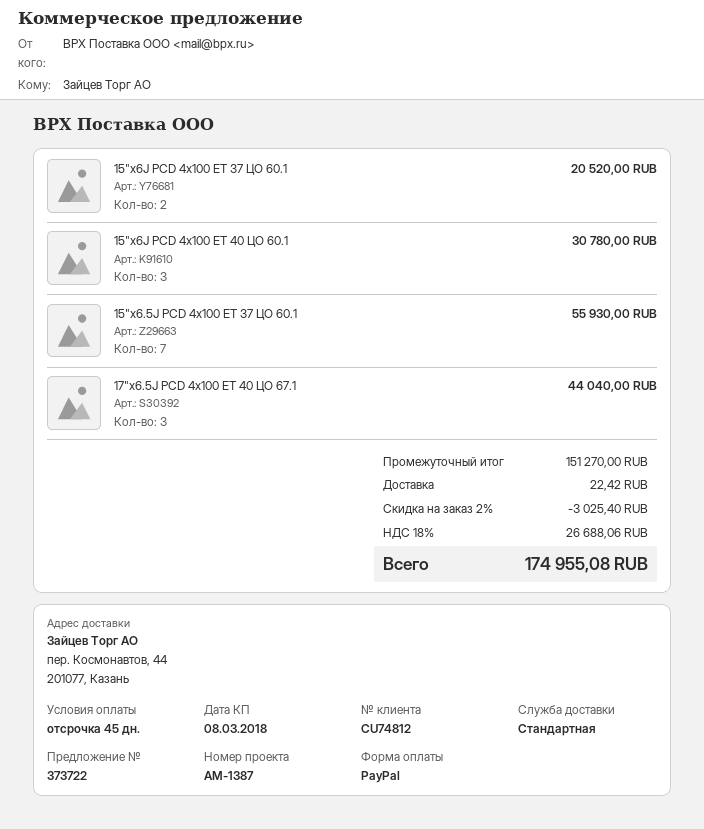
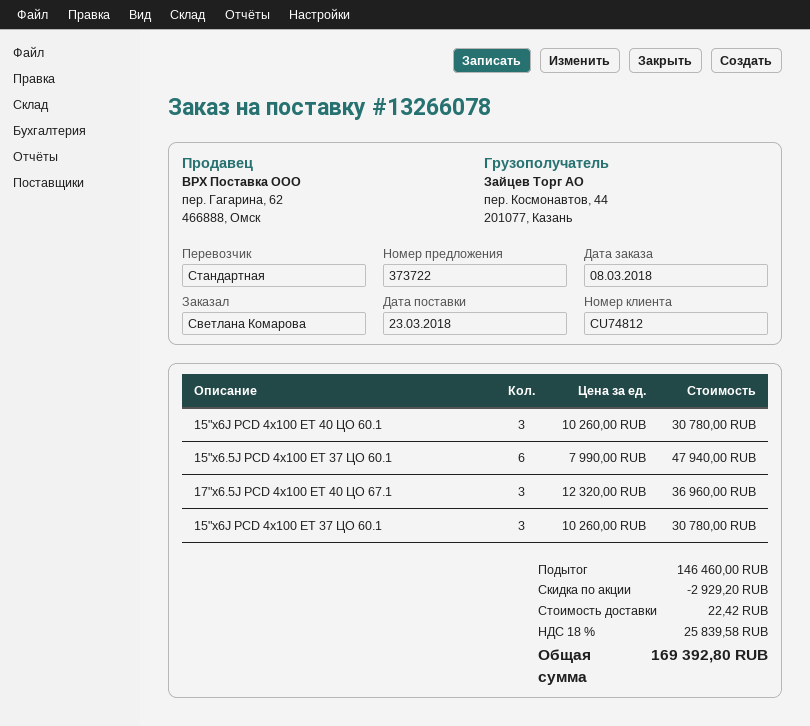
15"x6J PCD 4x100 ЕТ 37 ЦО 60.1: 2 for 20520.00 -> 3 for 30780.00
15"x6.5J PCD 4x100 ЕТ 37 ЦО 60.1: 7 for 55930.00 -> 6 for 47940.00
17"x6.5J PCD 4x100 ЕТ 40 ЦО 67.1: 3 for 44040.00 -> 3 for 36960.00
subtotal: 151270.00 -> 146460.00
discount: 3025.40 -> 2929.20
tax: 18% = 26688.06 -> 18% = 25839.58
total: 174955.08 -> 169392.80

